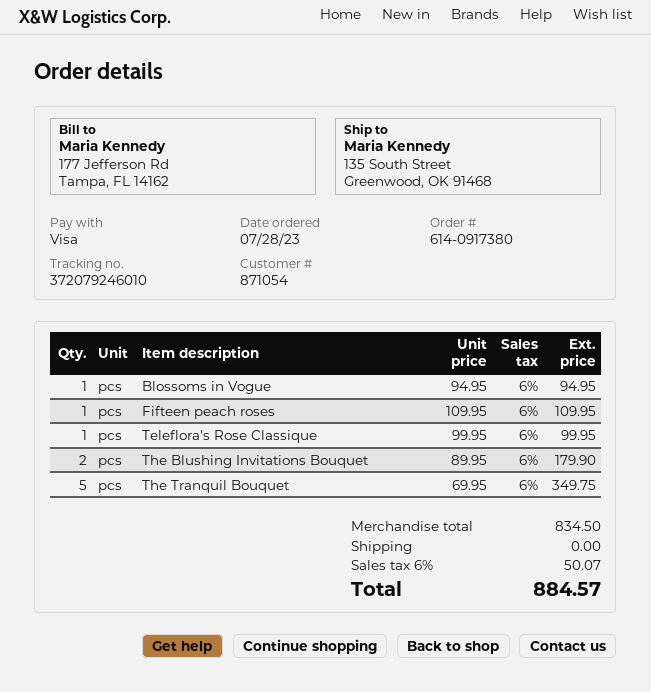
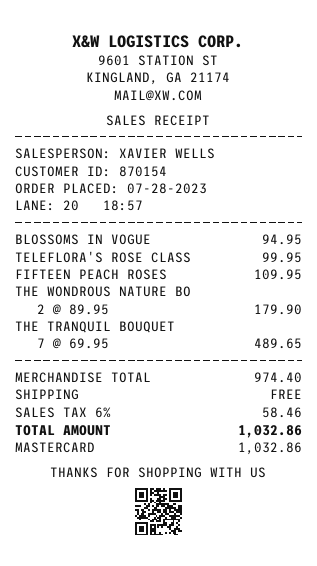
customer number: 871054 -> 870154
payment method: Visa -> Mastercard
The Blushing Invitations Bouquet: 2 x 89.95 = 179.90 -> none
The Tranquil Bouquet: 5 x 69.95 = 349.75 -> 7 x 69.95 = 489.65
THE WONDROUS NATURE BO: none -> 2 x 89.95 = 179.90
subtotal: 834.50 -> 974.40
tax: 6% = 50.07 -> 6% = 58.46
total: 884.57 -> 1032.86

